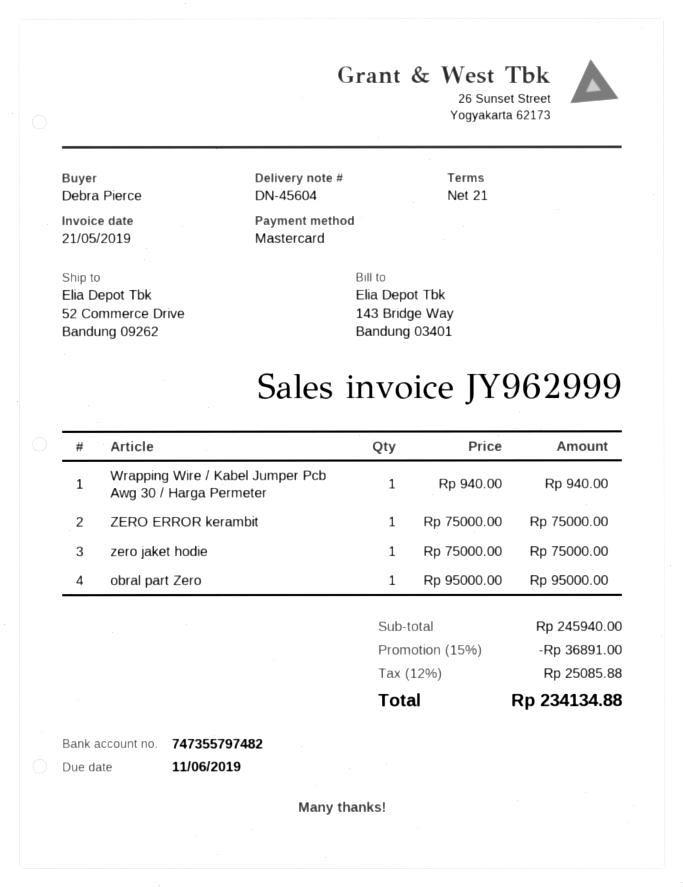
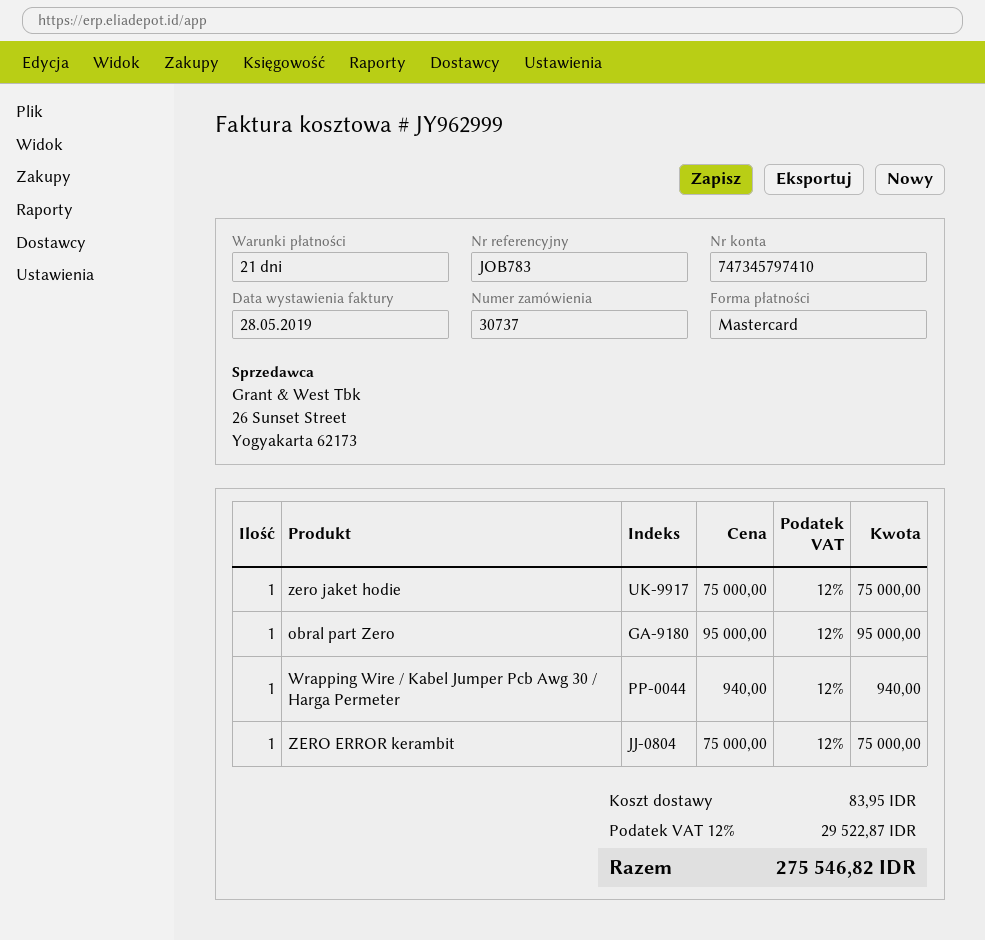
invoice date: 2019-05-21 -> 2019-05-28
bank account: 747355797482 -> 747345797410
discount: 15% = 36891.00 -> none
shipping: none -> 83.95
tax: 12% = 25085.88 -> 12% = 29522.87
total: 234134.88 -> 275546.82

